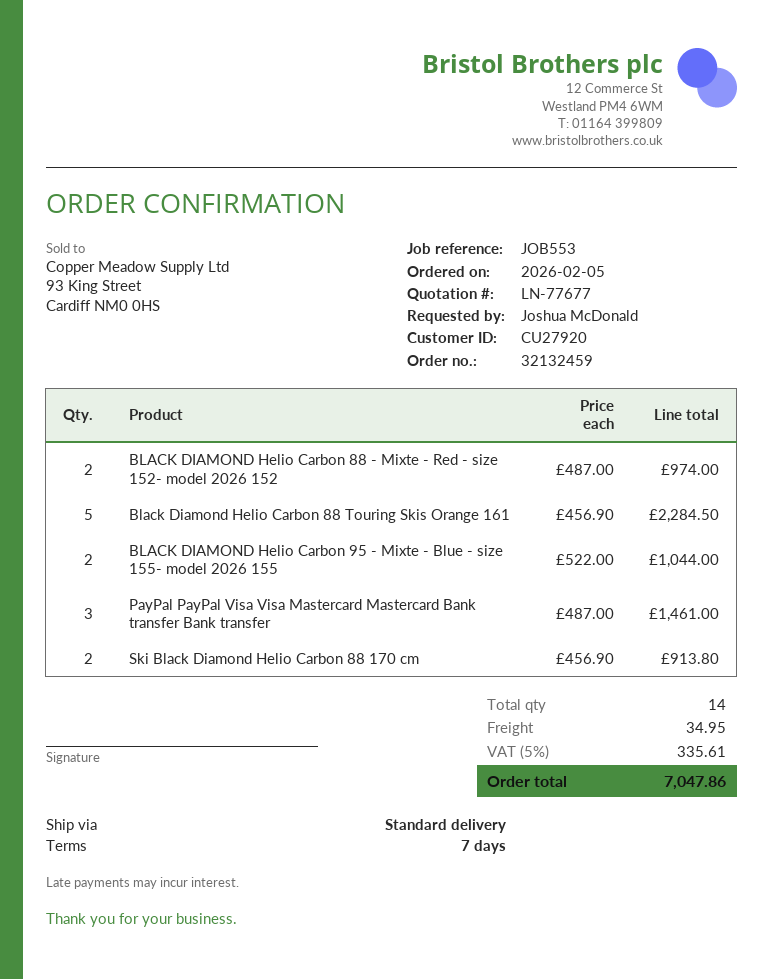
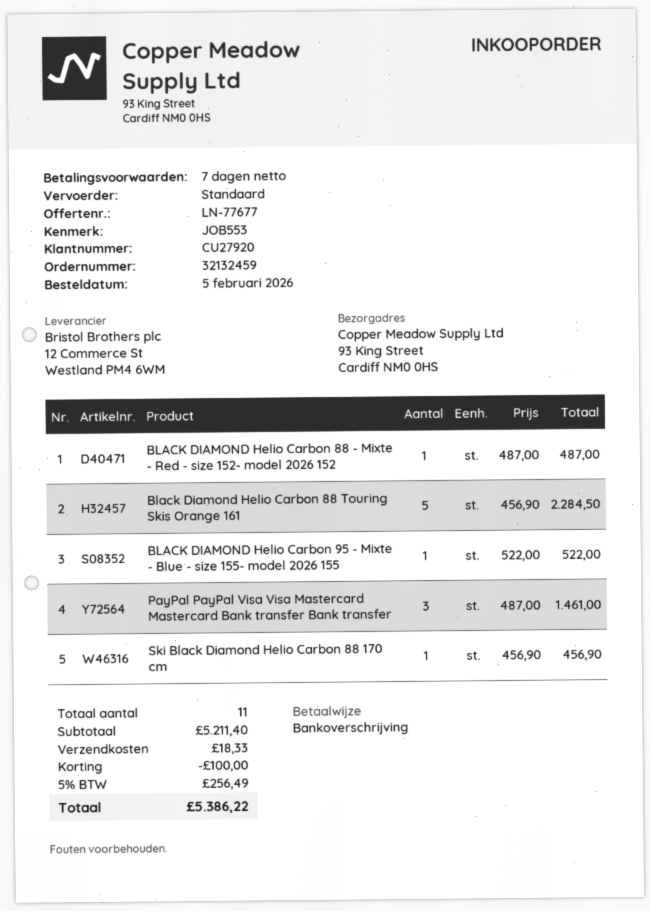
BLACK DIAMOND Helio Carbon 88 - Mixte - Red - size 152- model 2026 152: 2 x 487.00 = 974.00 -> 1 x 487.00 = 487.00
BLACK DIAMOND Helio Carbon 95 - Mixte - Blue - size 155- model 2026 155: 2 x 522.00 = 1044.00 -> 1 x 522.00 = 522.00
Ski Black Diamond Helio Carbon 88 170 cm: 2 x 456.90 = 913.80 -> 1 x 456.90 = 456.90
total quantity: 14 -> 11
discount: none -> 100.00
shipping: 34.95 -> 18.33
tax: 5% = 335.61 -> 5% = 256.49
total: 7047.86 -> 5386.22

